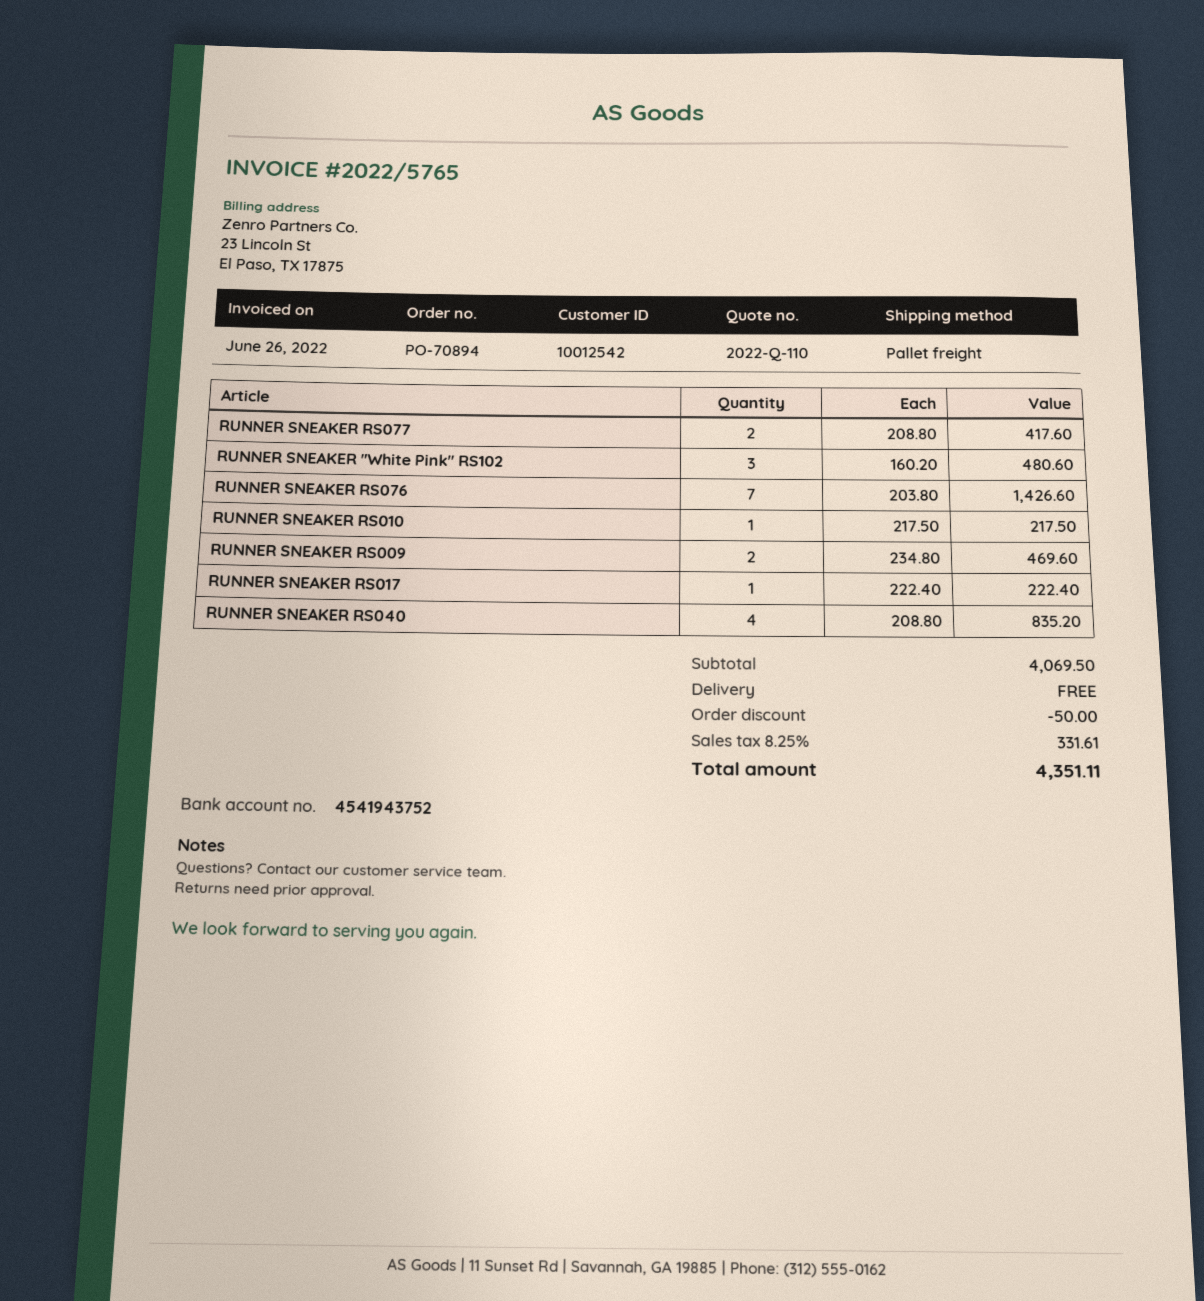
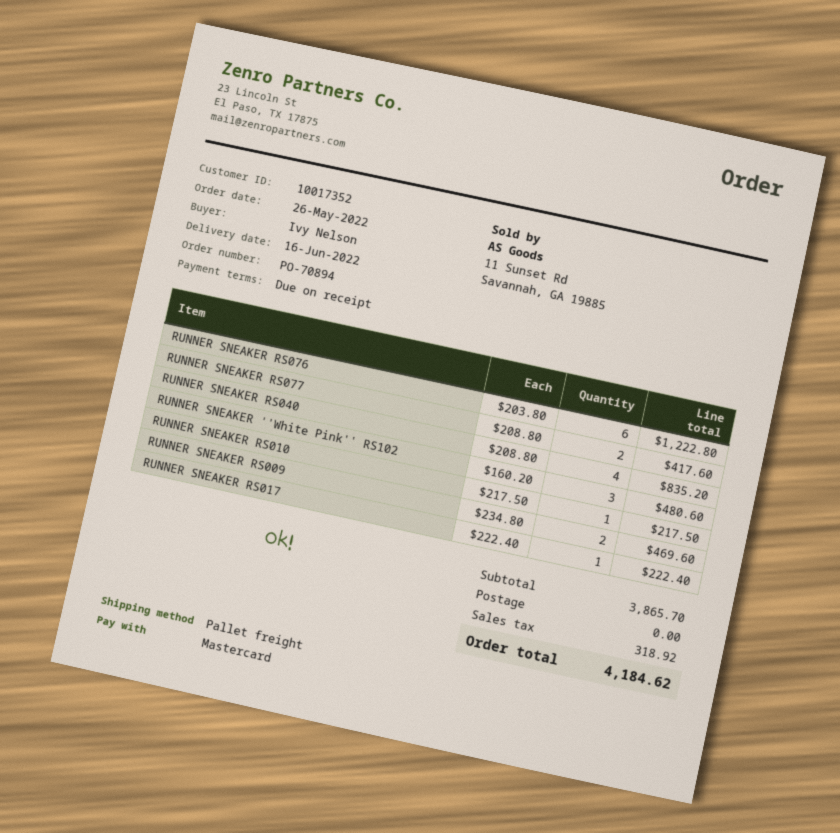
customer number: 10012542 -> 10017352
RUNNER SNEAKER RS076: 7 x 203.80 = 1426.60 -> 6 x 203.80 = 1222.80
subtotal: 4069.50 -> 3865.70
discount: 50.00 -> none
tax: 331.61 -> 318.92
total: 4351.11 -> 4184.62

